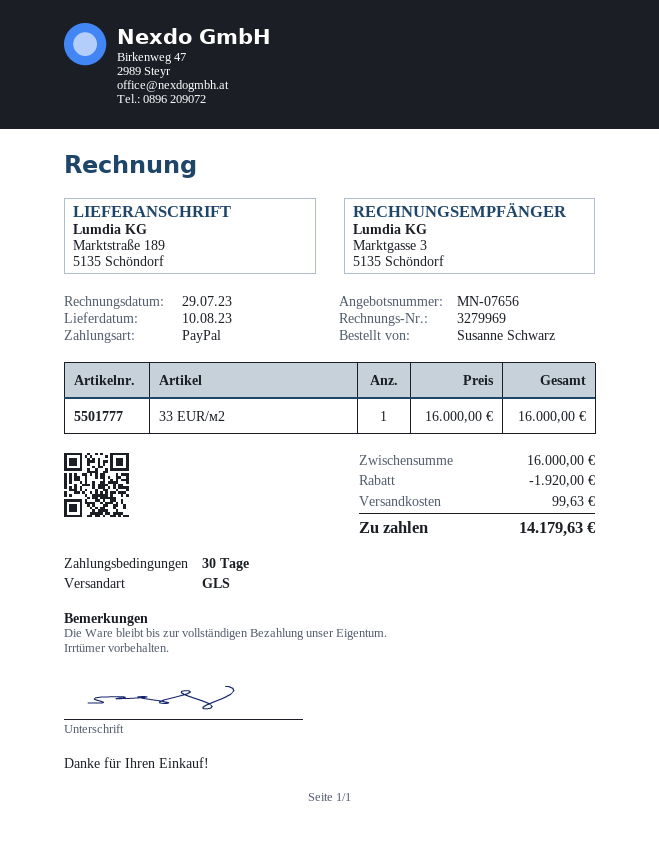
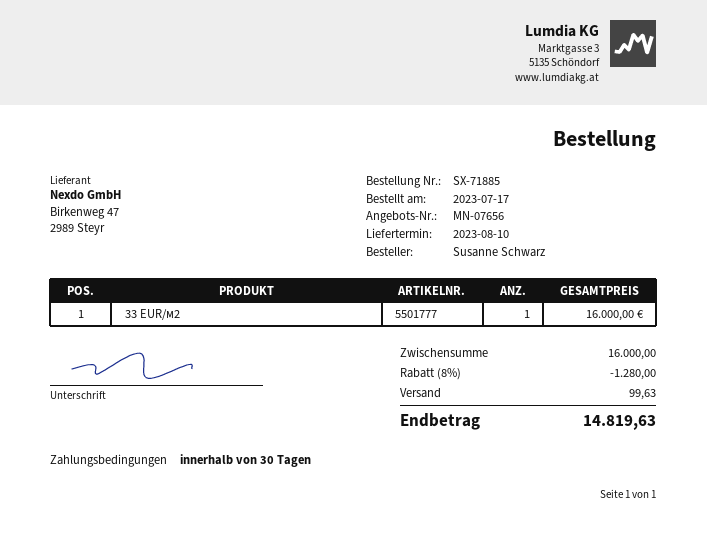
discount: 1920.00 -> 1280.00
total: 14179.63 -> 14819.63

